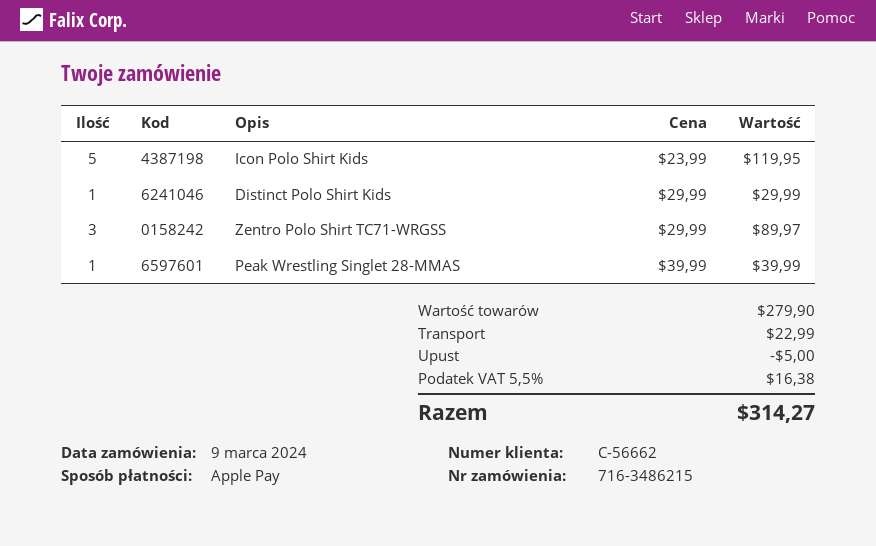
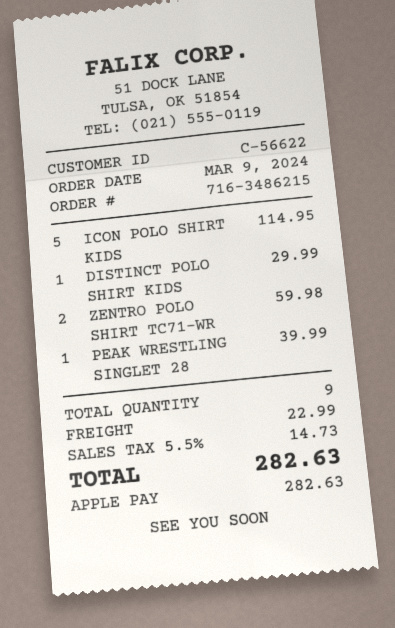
customer number: C-56662 -> C-56622
Icon Polo Shirt Kids: 5 for 119.95 -> 5 for 114.95
Zentro Polo Shirt TC71-WRGSS: 3 for 89.97 -> 2 for 59.98
discount: 5.00 -> none
tax: 5.5% = 16.38 -> 5.5% = 14.73
total: 314.27 -> 282.63

